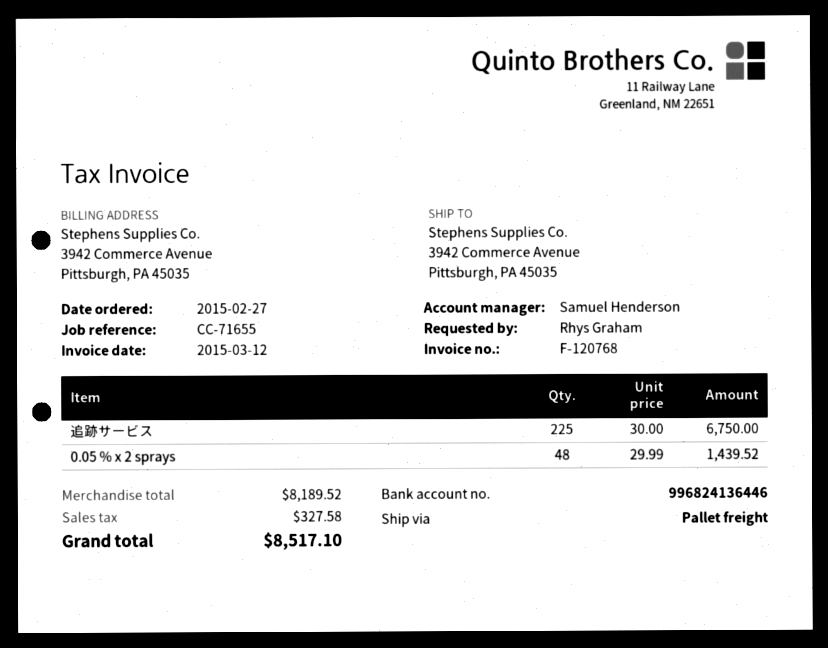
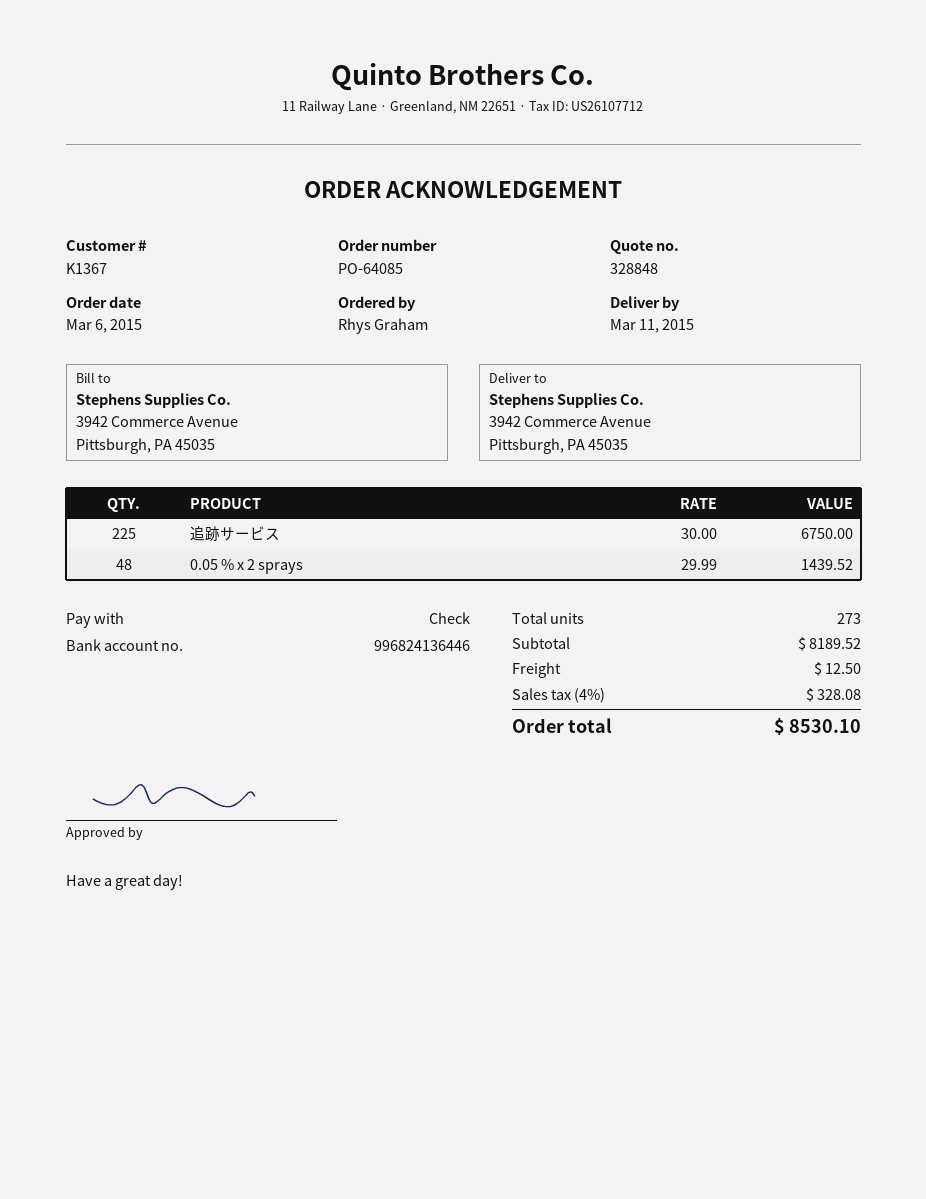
order date: 2015-02-27 -> 2015-03-06
shipping: none -> 12.50
tax: 327.58 -> 328.08
total: 8517.10 -> 8530.10

